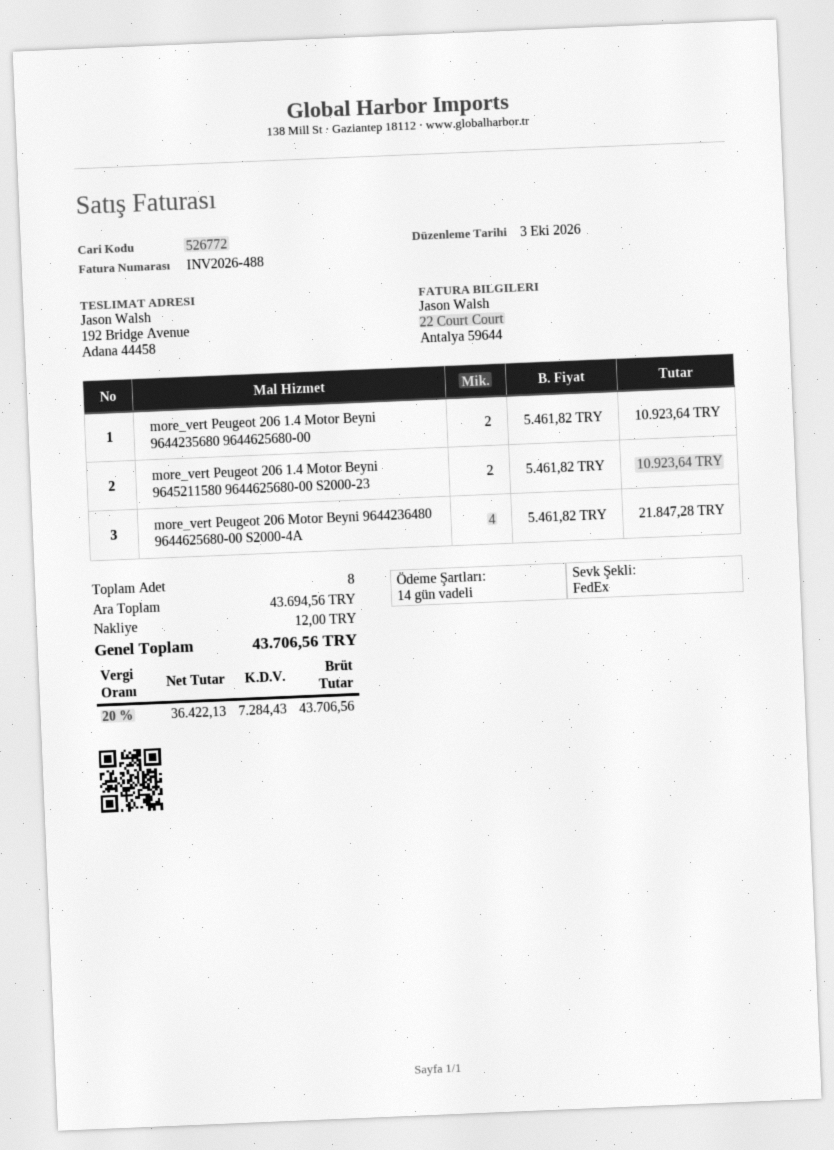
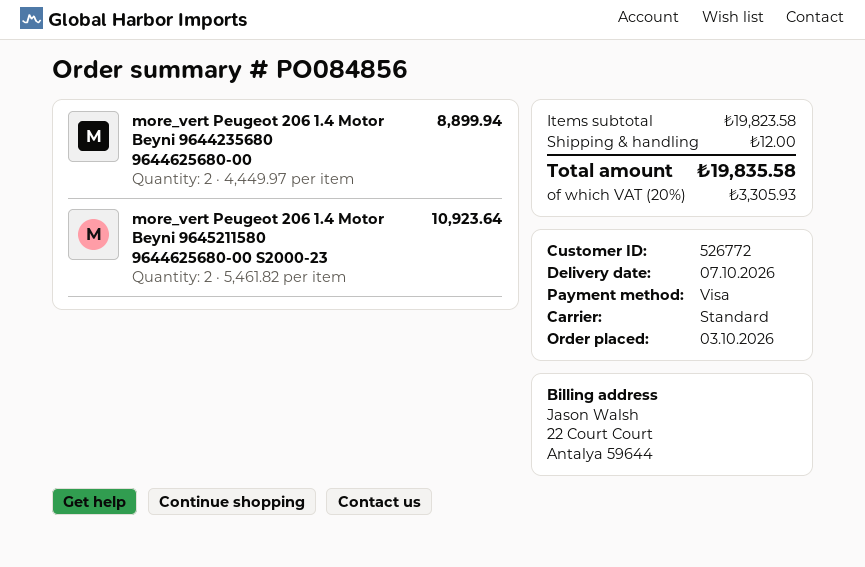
shipping method: FedEx -> standard
more_vert Peugeot 206 1.4 Motor Beyni 9644235680 9644625680-00: 2 x 5461.82 = 10923.64 -> 2 x 4449.97 = 8899.94
more_vert Peugeot 206 Motor Beyni 9644236480 9644625680-00 S2000-4A: 4 x 5461.82 = 21847.28 -> none
subtotal: 43694.56 -> 19823.58
tax: 20% = 7284.43 -> 20% = 3305.93
total: 43706.56 -> 19835.58

